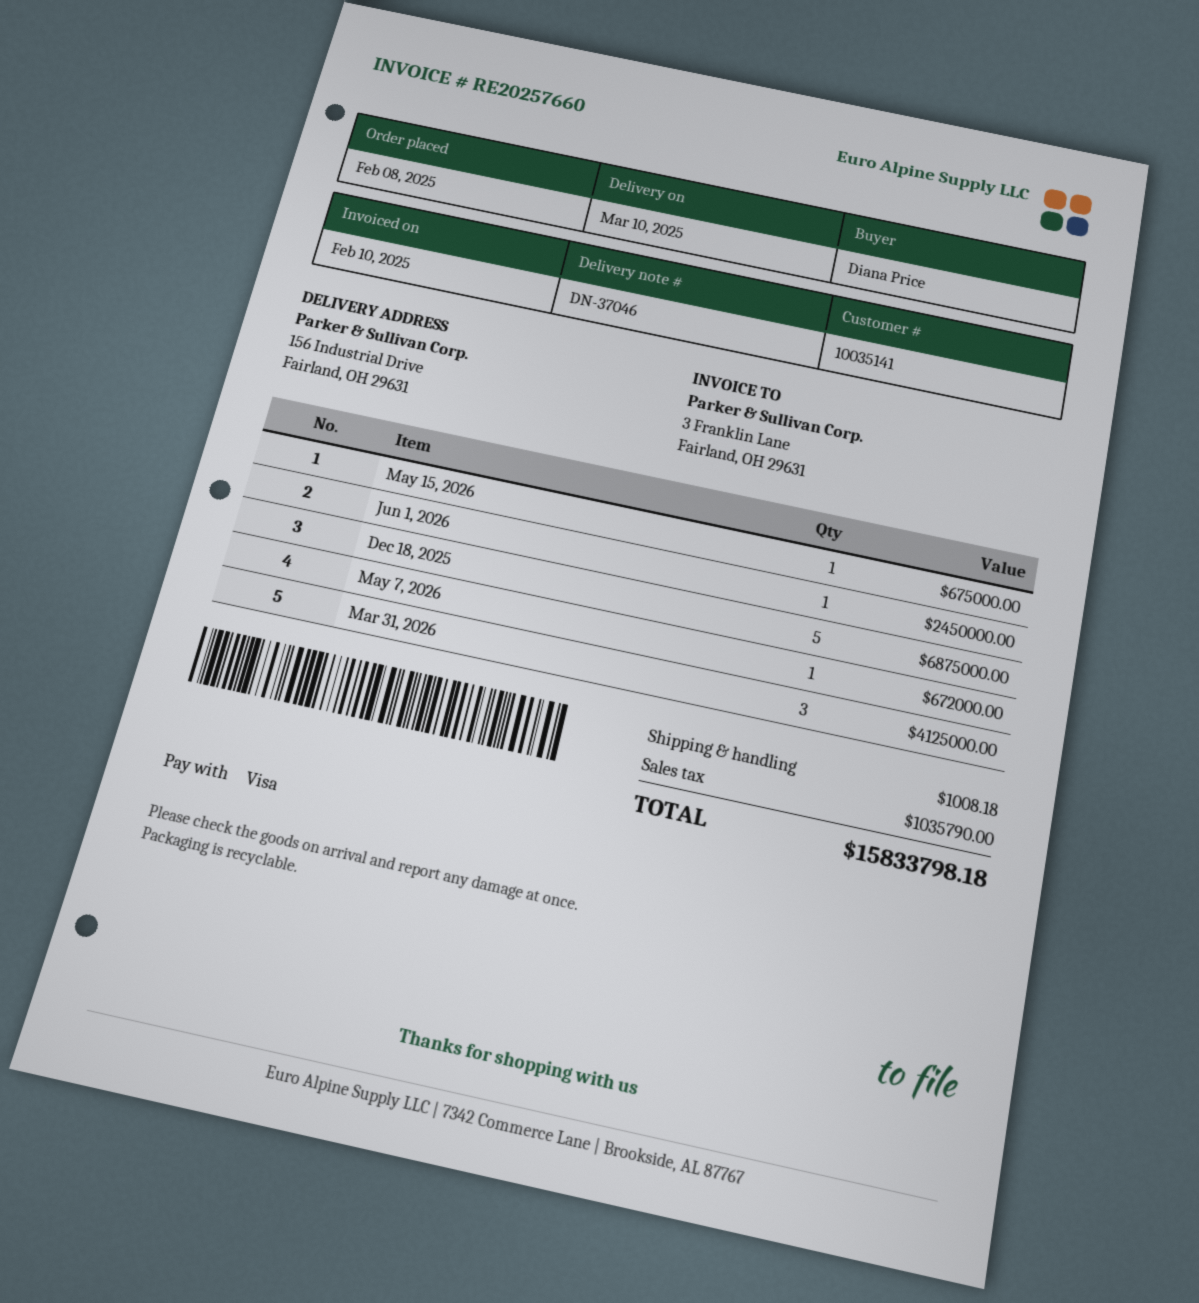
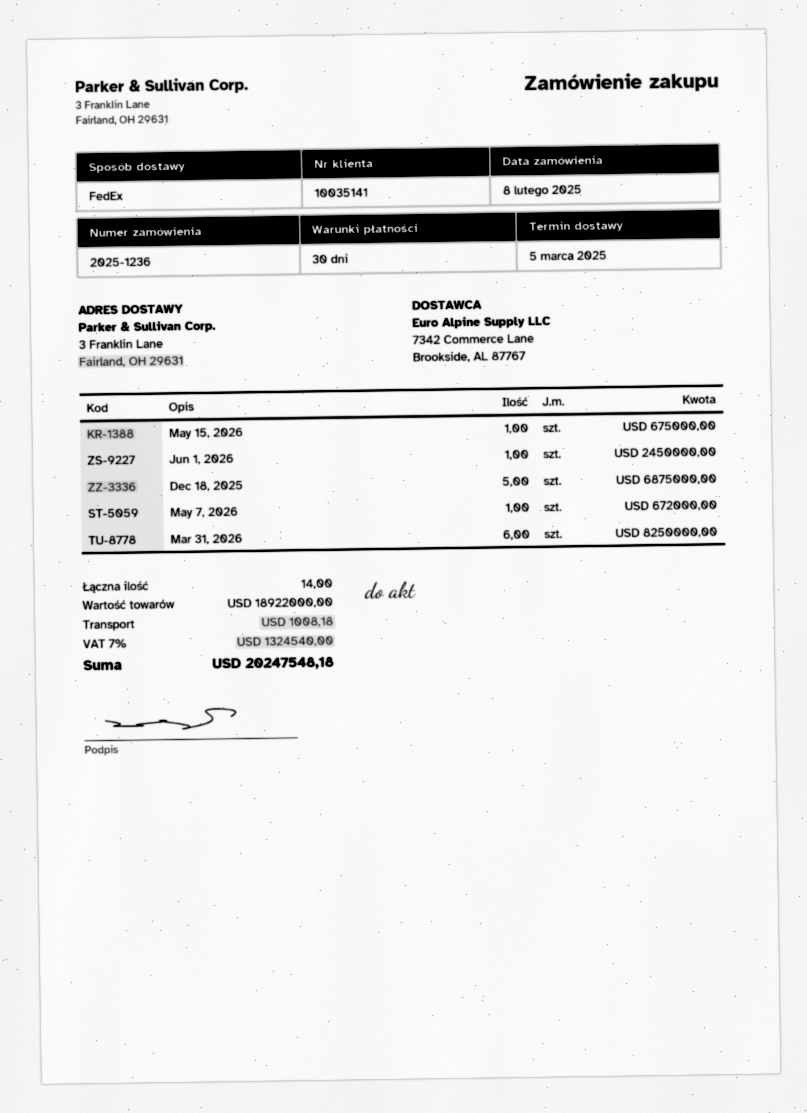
delivery date: 2025-03-10 -> 2025-03-05
ship to: 156 Industrial Drive, Fairland, OH 29631 -> 3 Franklin Lane, Fairland, OH 29631
Mar 31, 2026: 3 for 4125000.00 -> 6 for 8250000.00
tax: 1035790.00 -> 1324540.00
total: 15833798.18 -> 20247548.18

